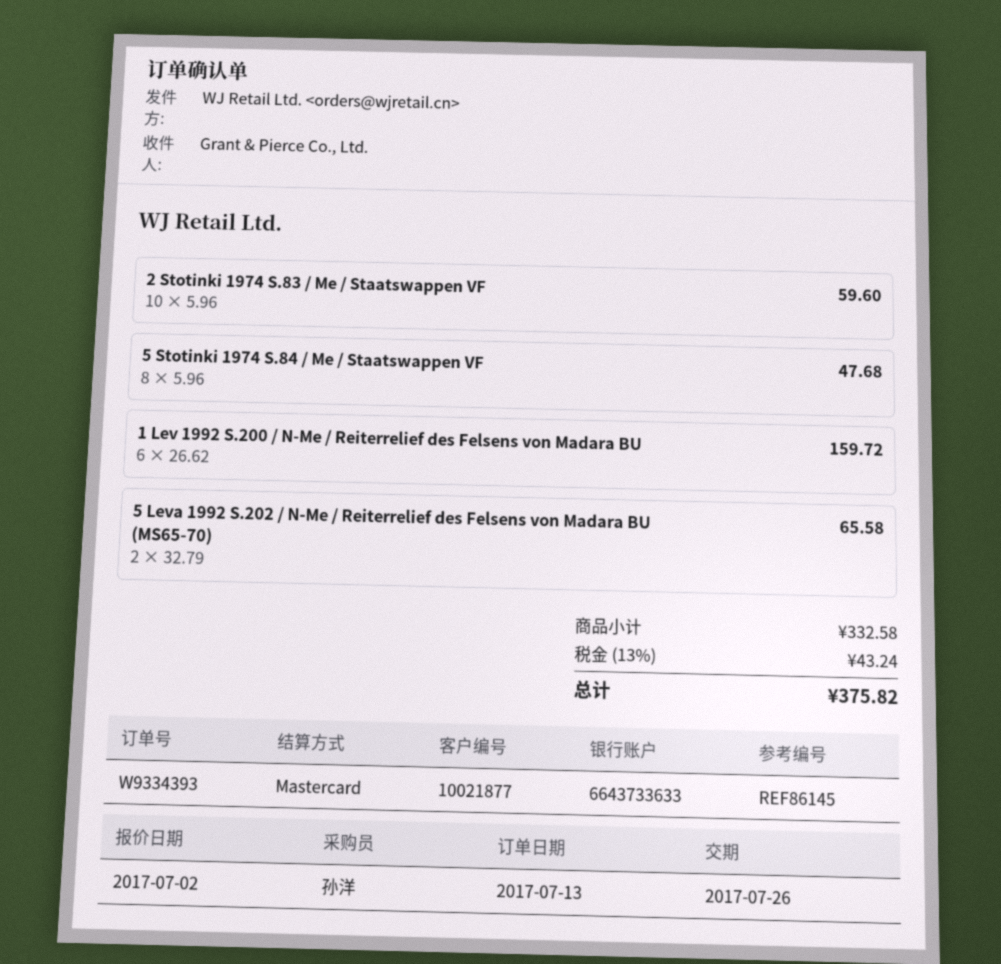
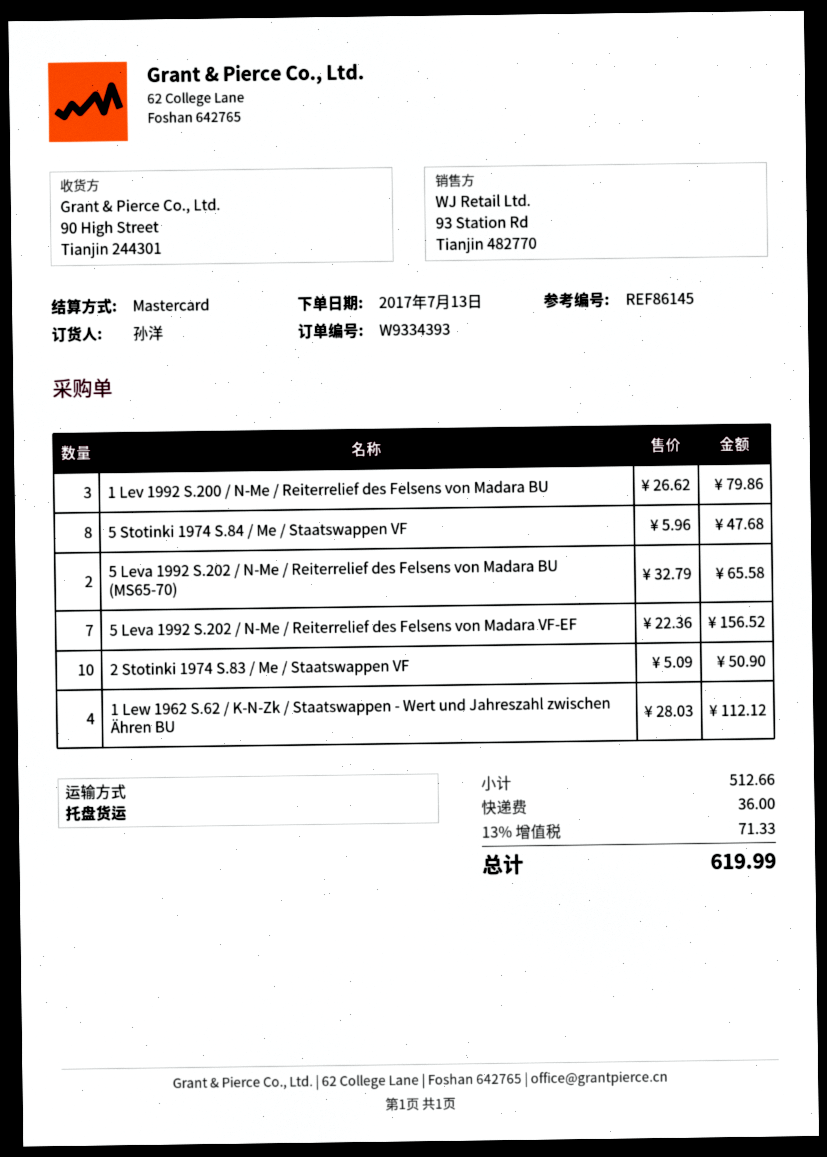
2 Stotinki 1974 S.83 / Me / Staatswappen VF: 10 x 5.96 = 59.60 -> 10 x 5.09 = 50.90
1 Lev 1992 S.200 / N-Me / Reiterrelief des Felsens von Madara BU: 6 x 26.62 = 159.72 -> 3 x 26.62 = 79.86
5 Leva 1992 S.202 / N-Me / Reiterrelief des Felsens von Madara VF-EF: none -> 7 x 22.36 = 156.52
1 Lew 1962 S.62 / K-N-Zk / Staatswappen - Wert und Jahreszahl zwischen Ähren BU: none -> 4 x 28.03 = 112.12
subtotal: 332.58 -> 512.66
shipping: none -> 36.00
tax: 13% = 43.24 -> 13% = 71.33
total: 375.82 -> 619.99

